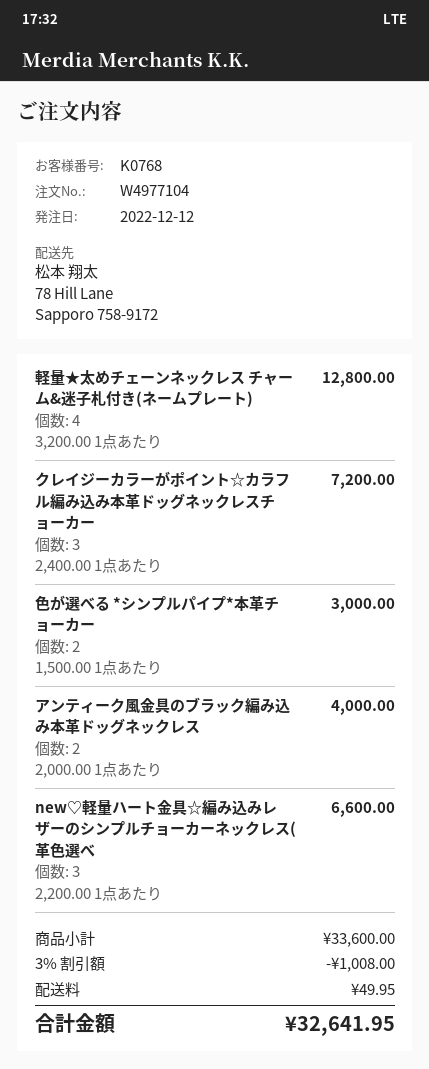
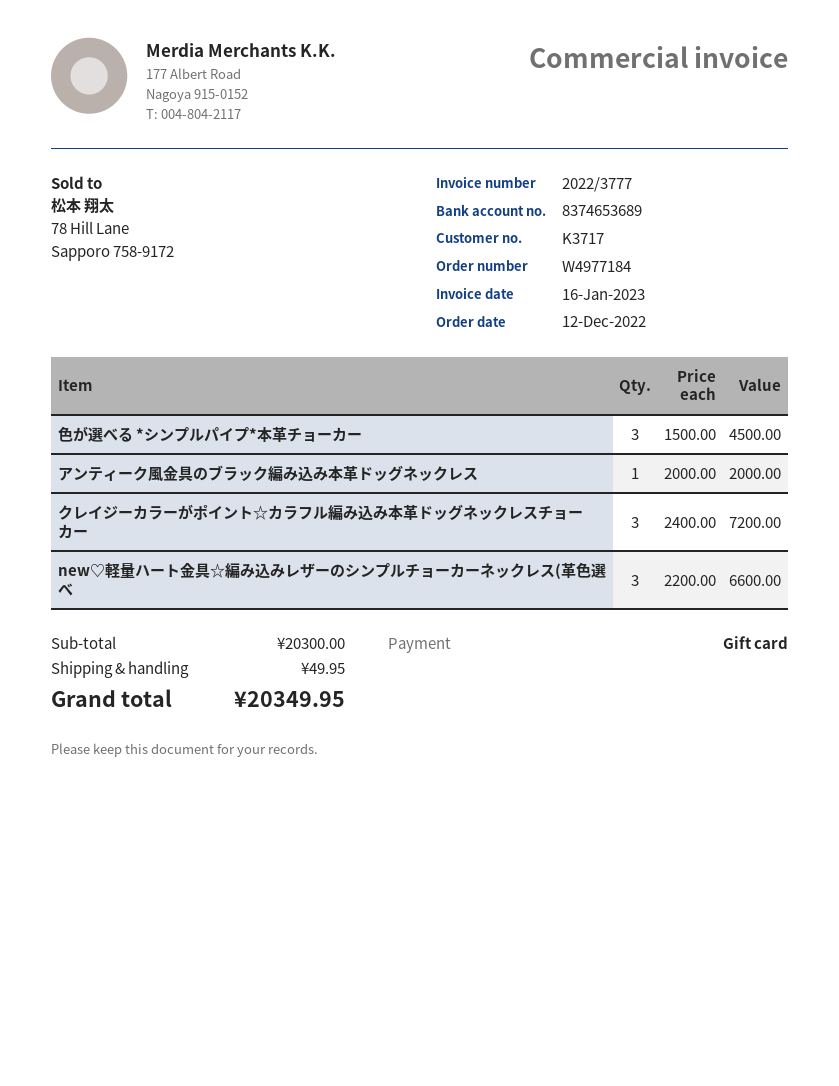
order number: W4977104 -> W4977184
customer number: K0768 -> K3717
軽量★太めチェーンネックレス チャーム&迷子札付き(ネームプレート): 4 x 3200.00 = 12800.00 -> none
色が選べる *シンプルパイプ*本革チョーカー: 2 x 1500.00 = 3000.00 -> 3 x 1500.00 = 4500.00
アンティーク風金具のブラック編み込み本革ドッグネックレス: 2 x 2000.00 = 4000.00 -> 1 x 2000.00 = 2000.00
subtotal: 33600.00 -> 20300.00
discount: 3% = 1008.00 -> none
total: 32641.95 -> 20349.95

